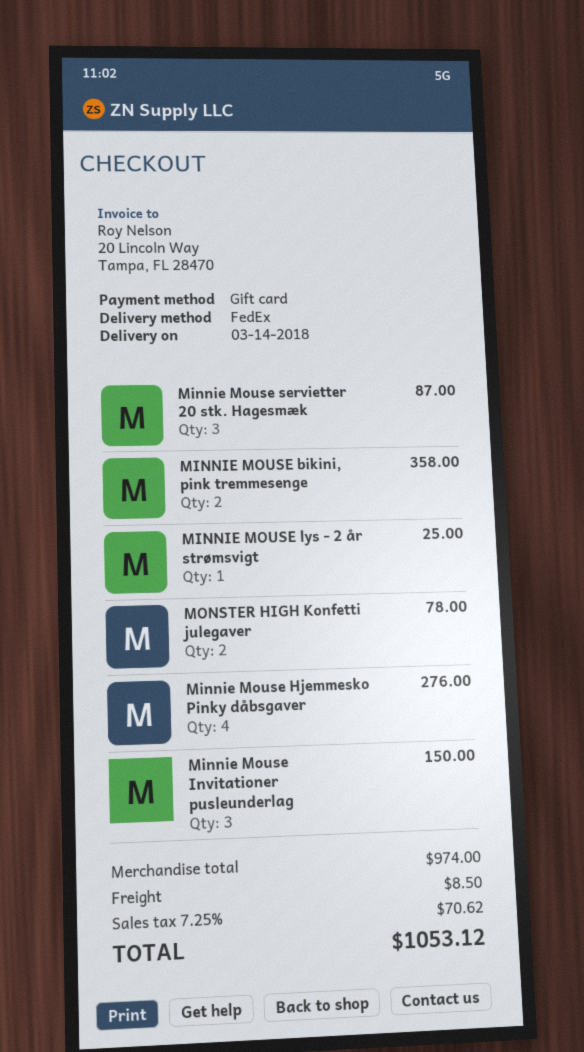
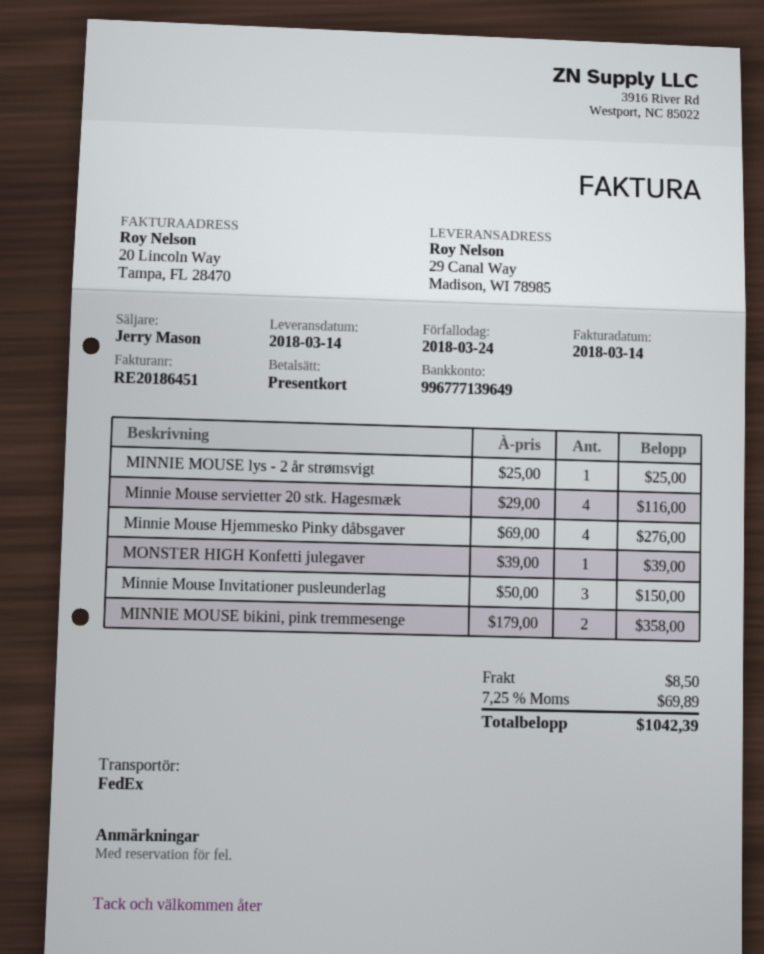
Minnie Mouse servietter 20 stk. Hagesmæk: 3 for 87.00 -> 4 for 116.00
MONSTER HIGH Konfetti julegaver: 2 for 78.00 -> 1 for 39.00
tax: 7.25% = 70.62 -> 7.25% = 69.89
total: 1053.12 -> 1042.39

